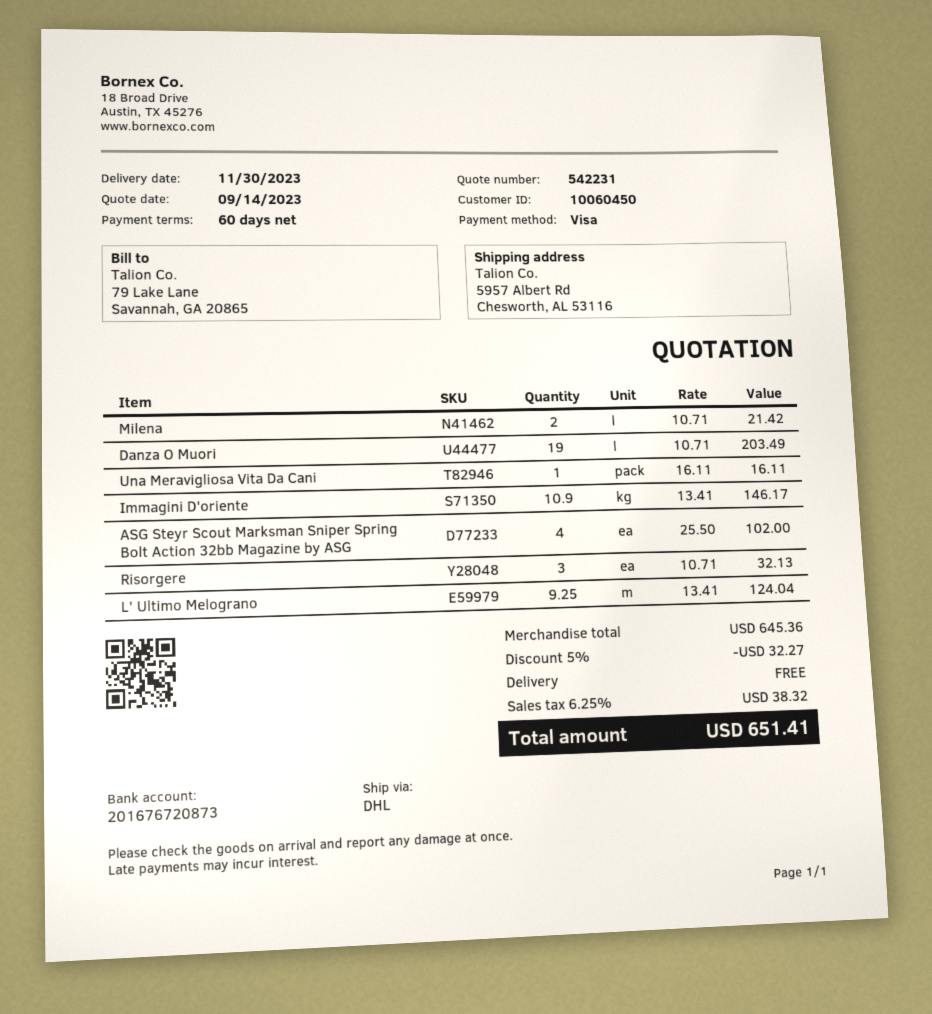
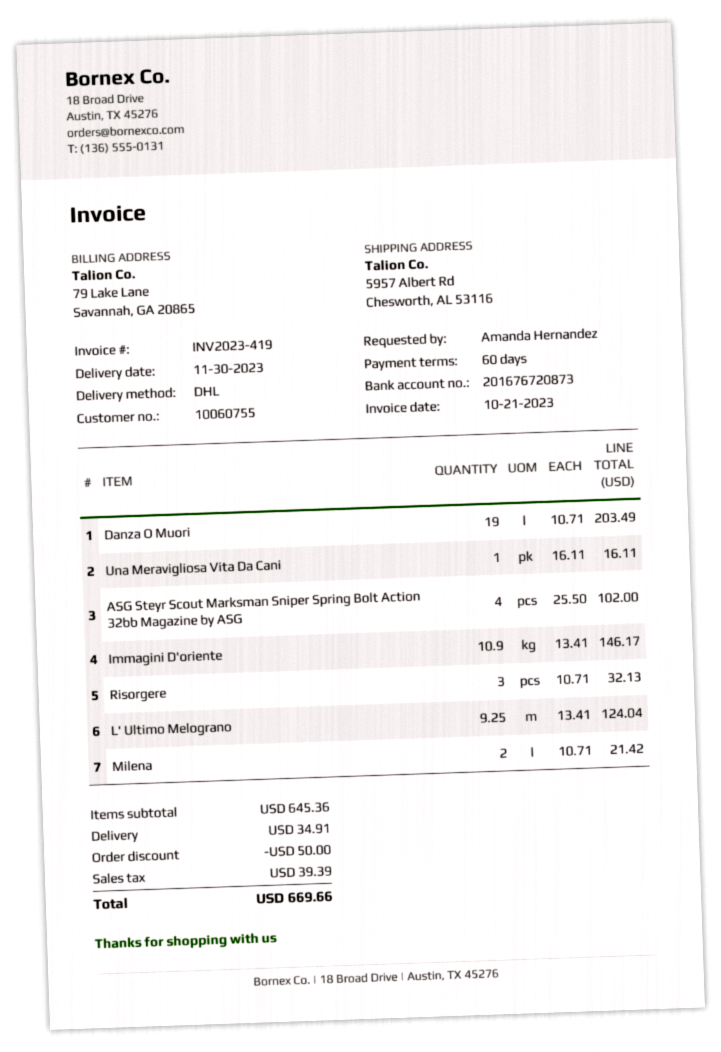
customer number: 10060450 -> 10060755
discount: 32.27 -> 50.00
shipping: 0.00 -> 34.91
tax: 38.32 -> 39.39
total: 651.41 -> 669.66

